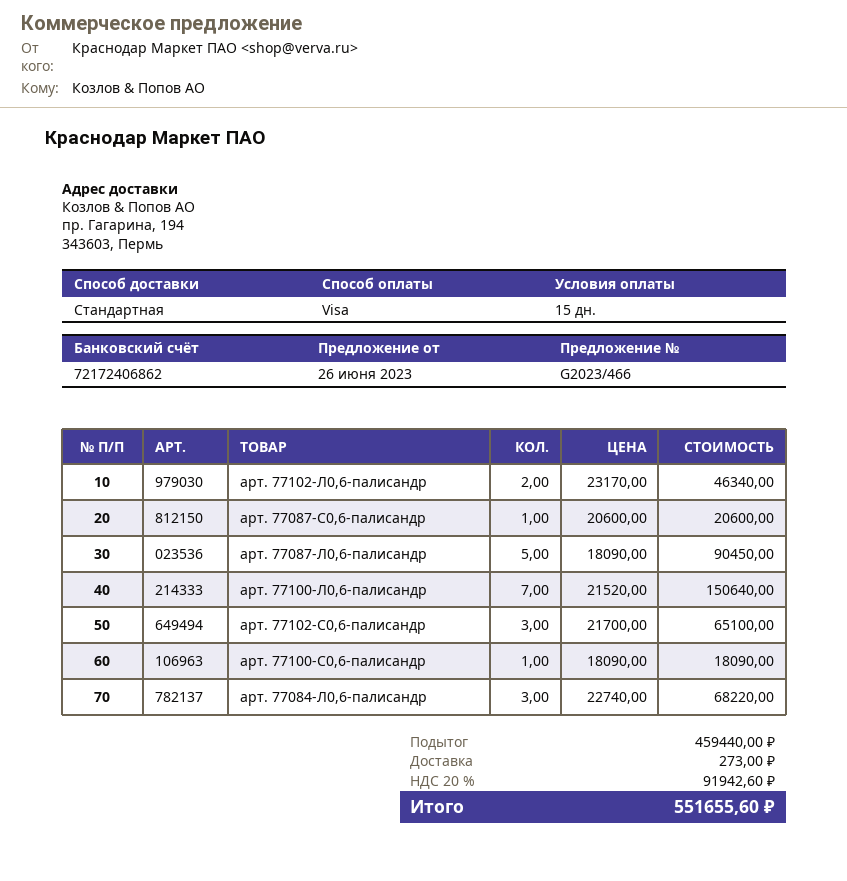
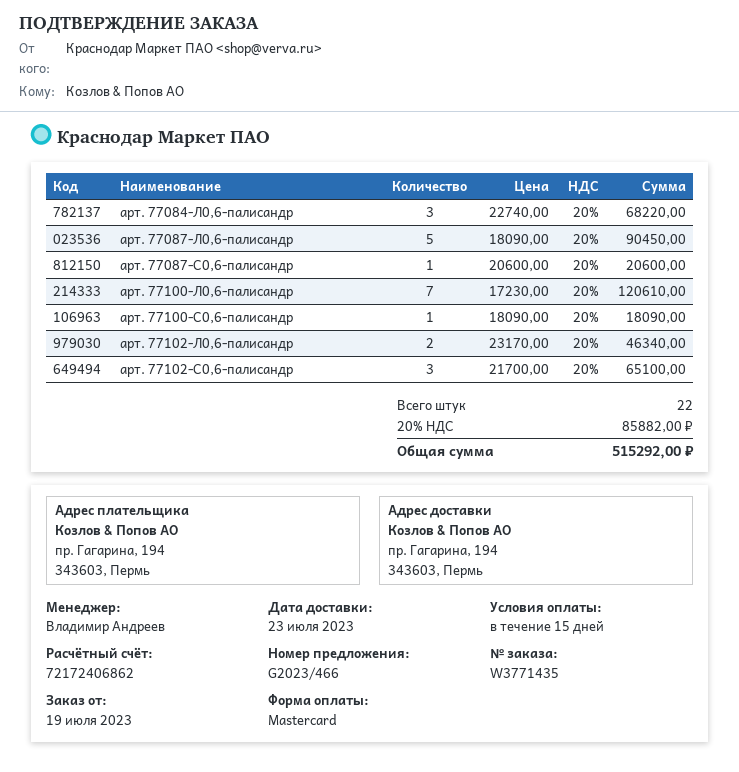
payment method: Visa -> Mastercard
арт. 77100-Л0,6-палисандр: 7 x 21520.00 = 150640.00 -> 7 x 17230.00 = 120610.00
shipping: 273.00 -> none
tax: 20% = 91942.60 -> 20% = 85882.00
total: 551655.60 -> 515292.00

